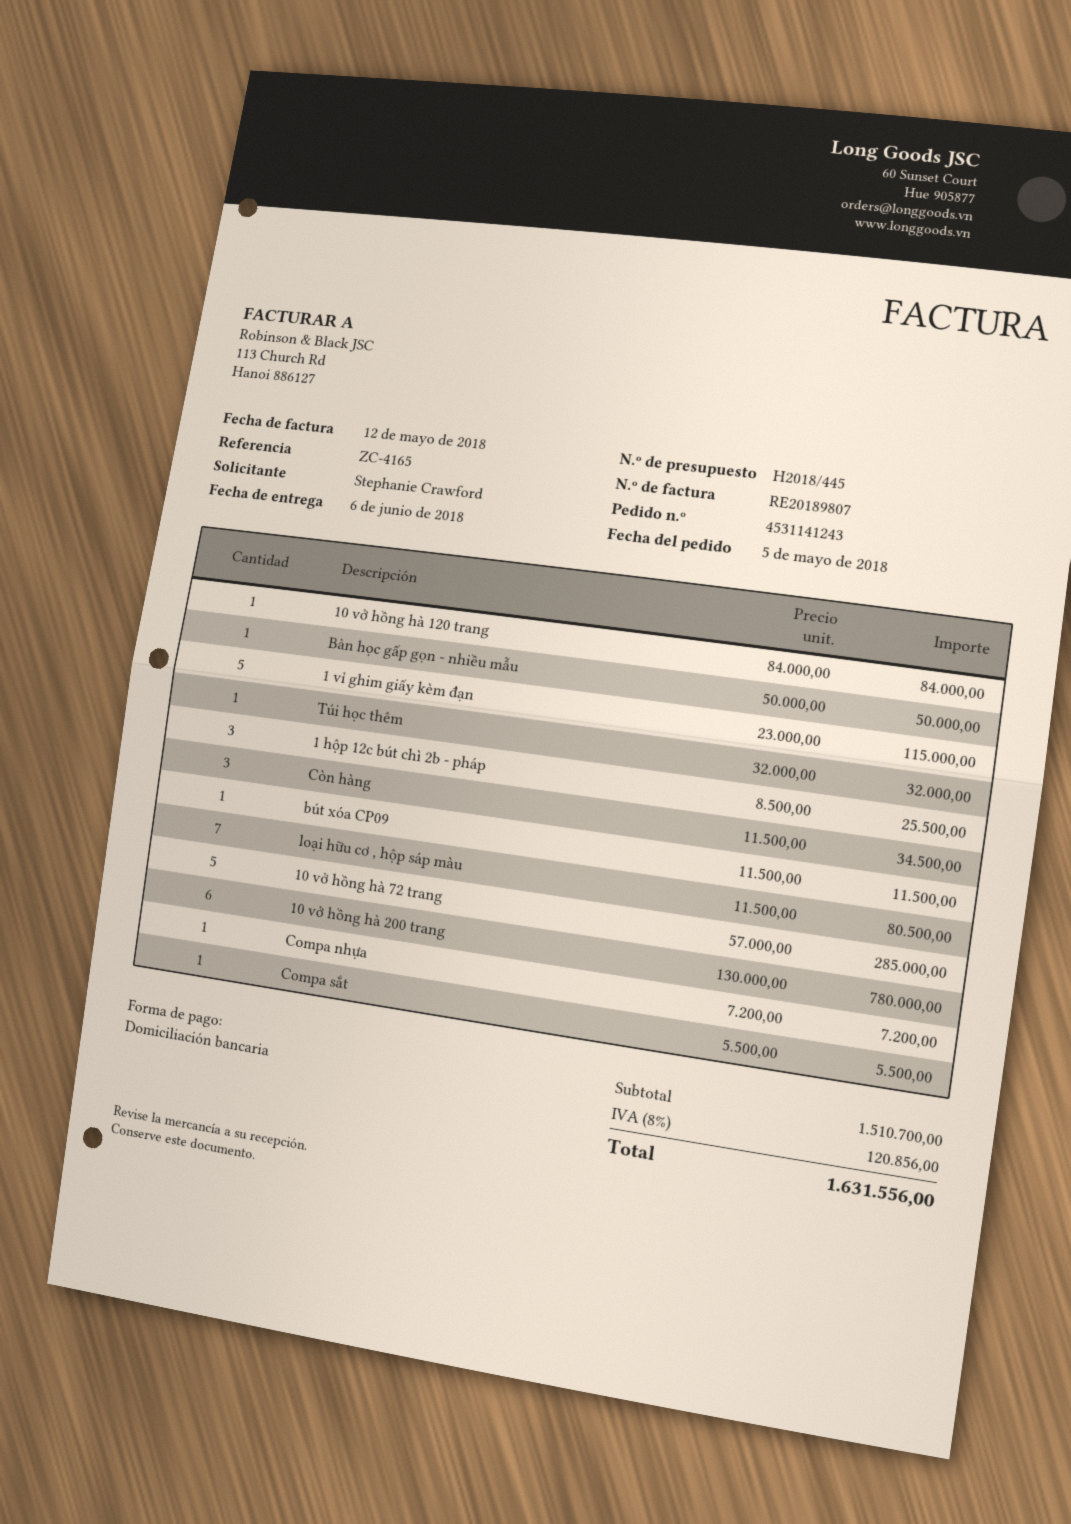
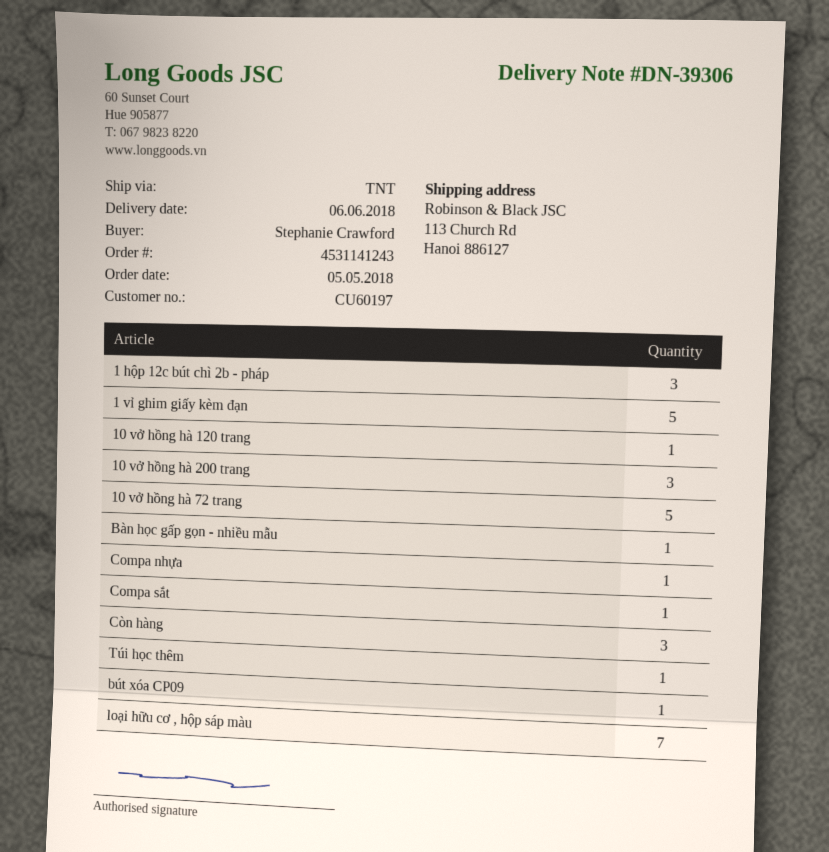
10 vở hồng hà 200 trang: 6 -> 3

